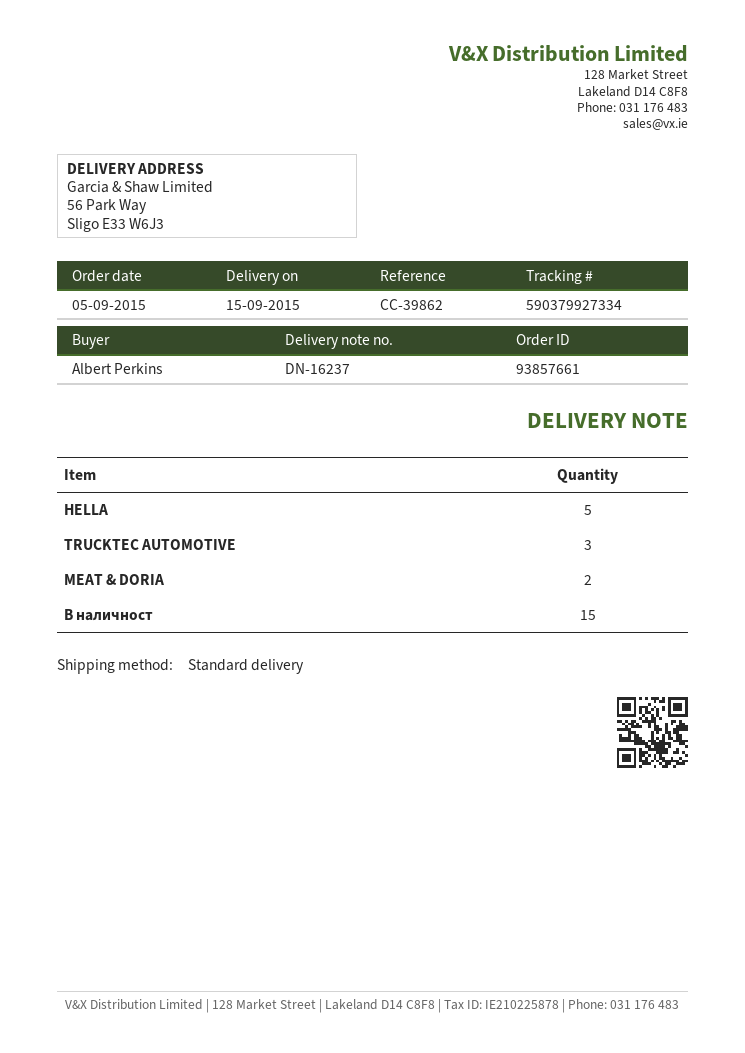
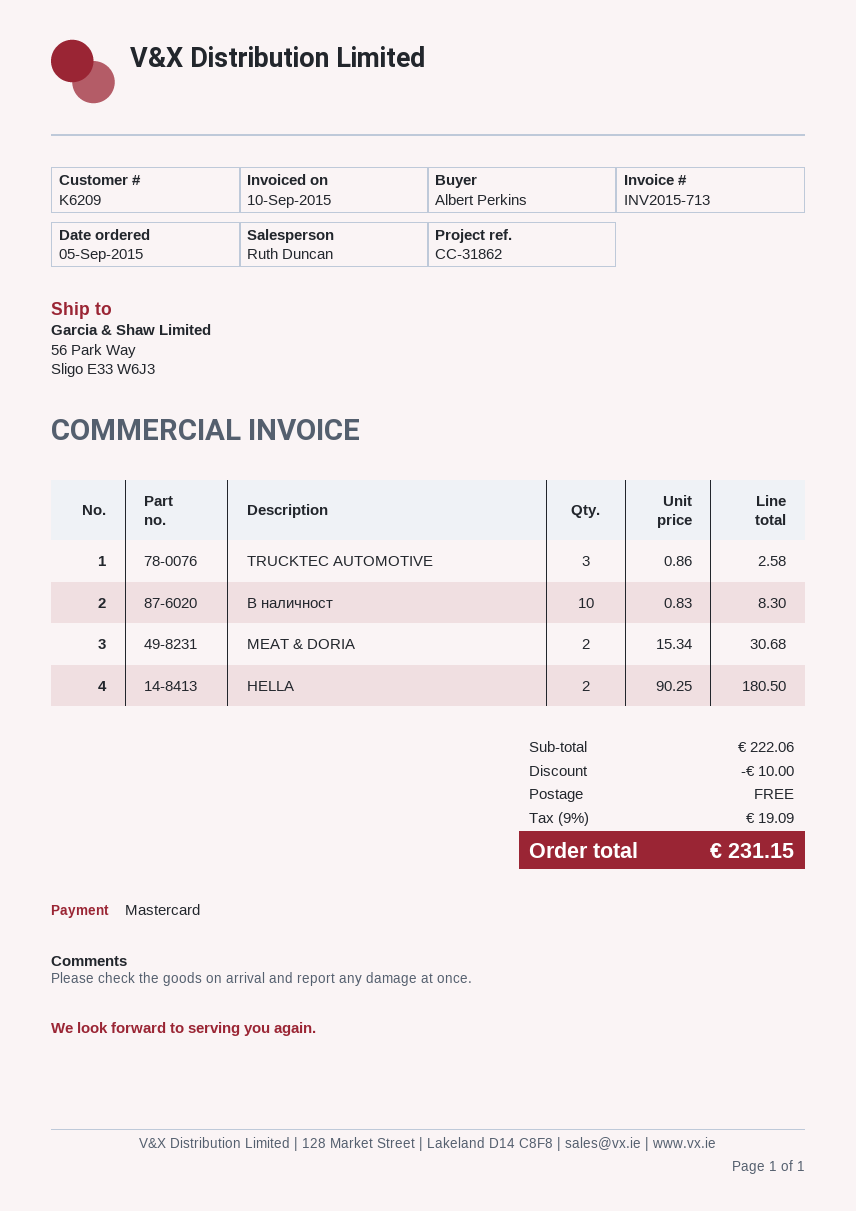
reference: CC-39862 -> CC-31862
HELLA: 5 -> 2
В наличност: 15 -> 10

